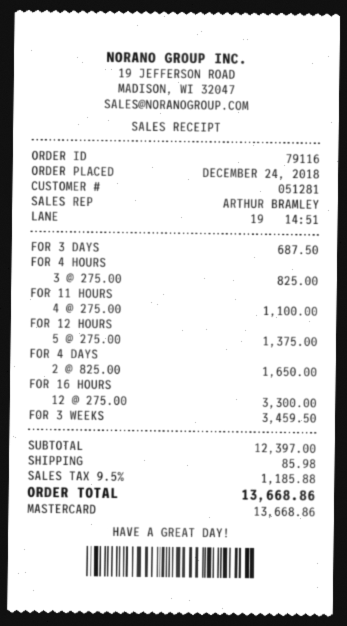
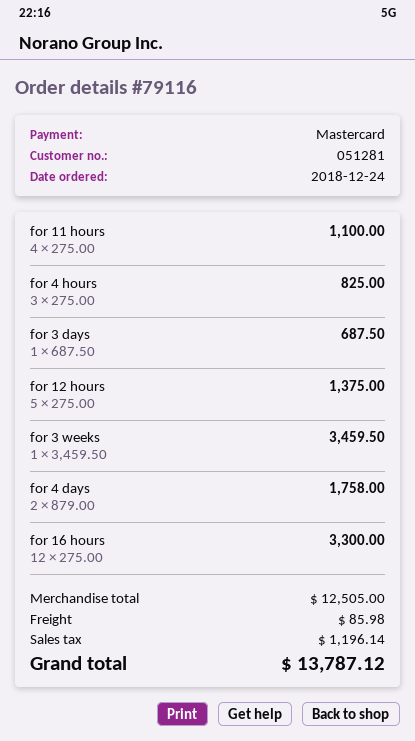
FOR 4 DAYS: 2 x 825.00 = 1650.00 -> 2 x 879.00 = 1758.00
subtotal: 12397.00 -> 12505.00
tax: 1185.88 -> 1196.14
total: 13668.86 -> 13787.12

